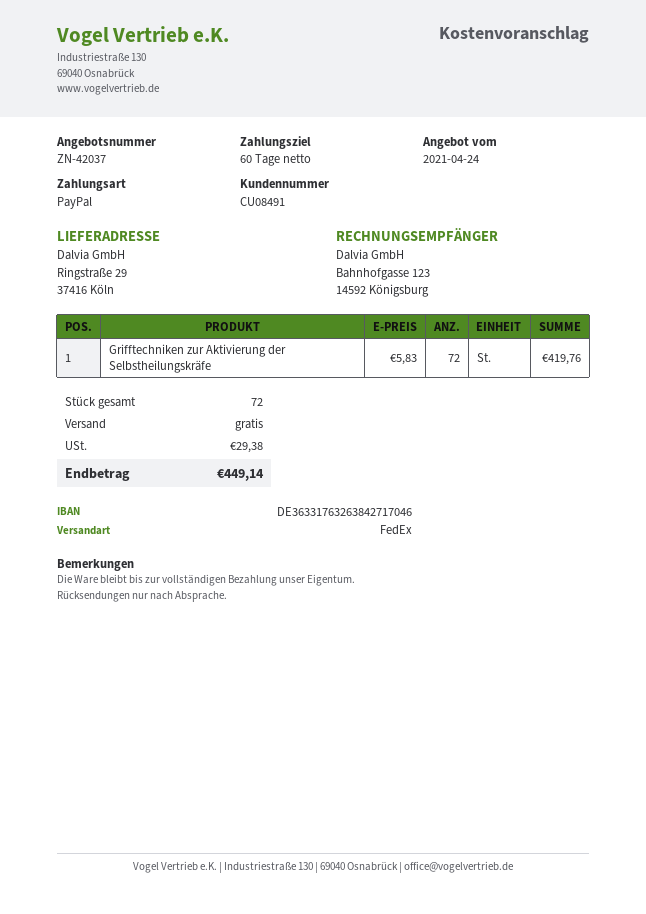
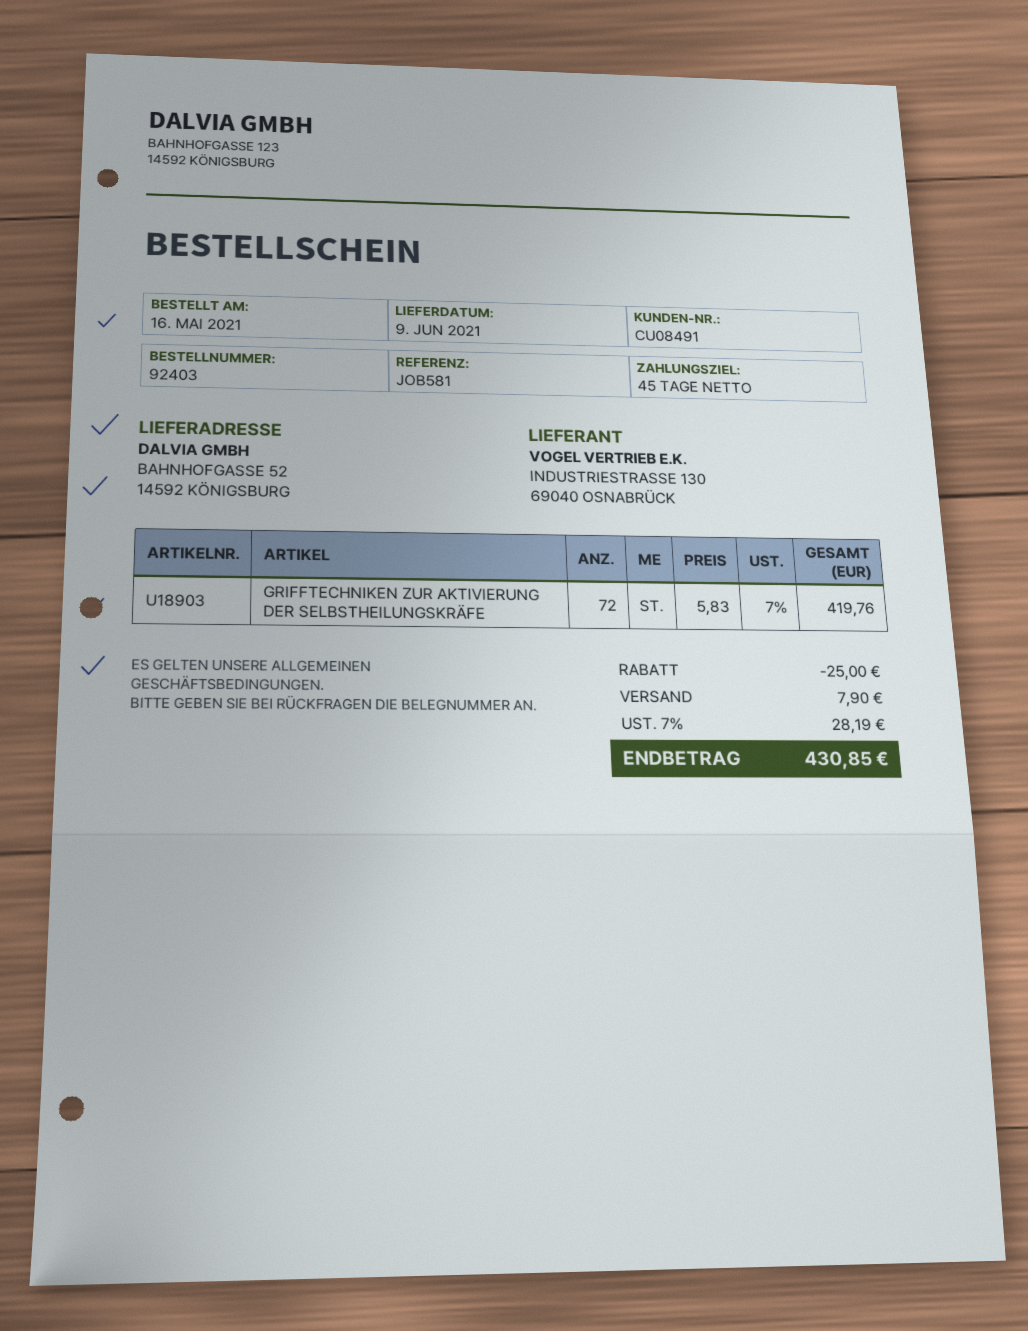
payment terms: 60 days -> 45 days
ship to: Ringstraße 29, 37416 Köln -> BAHNHOFGASSE 52, 14592 KÖNIGSBURG
discount: none -> 25.00
shipping: 0.00 -> 7.90
tax: 29.38 -> 28.19
total: 449.14 -> 430.85

